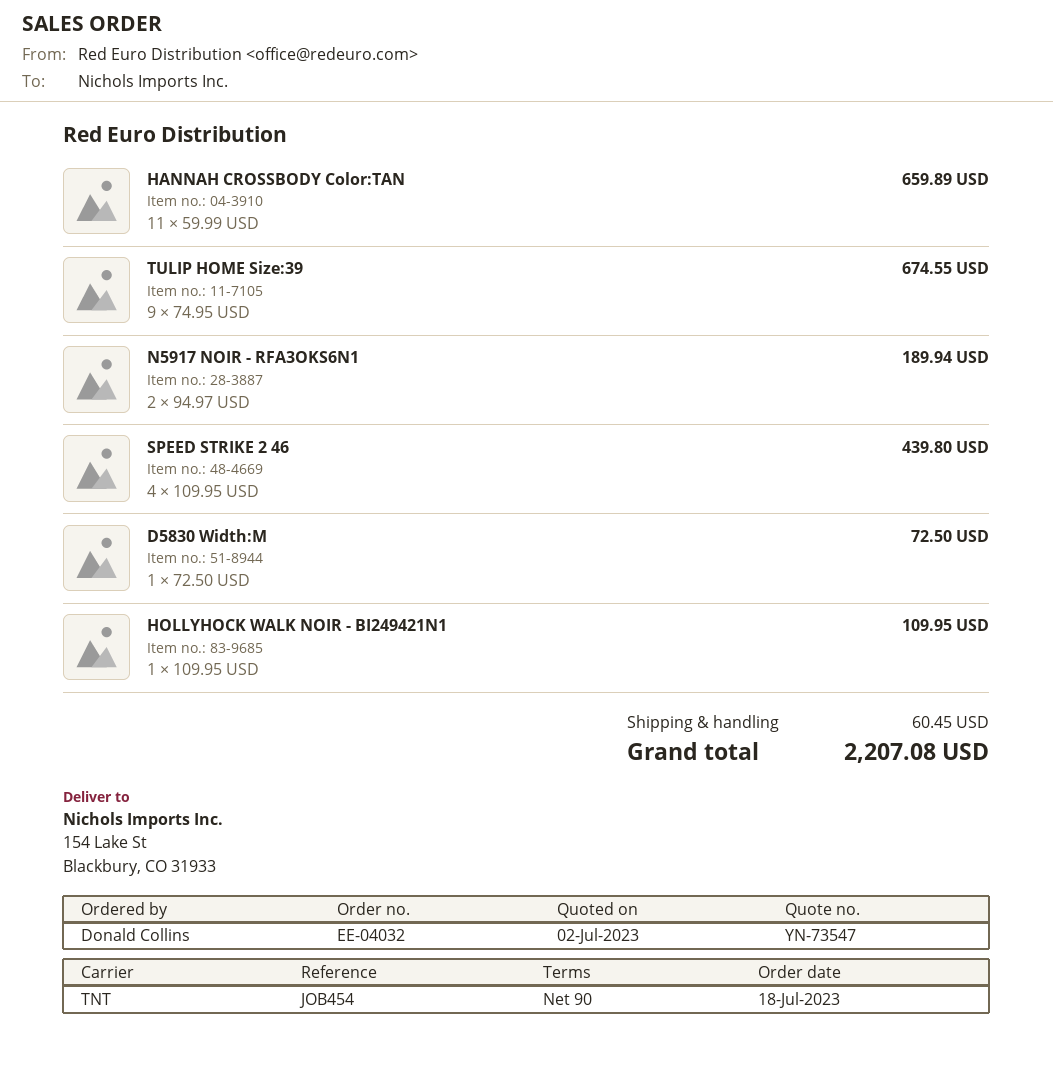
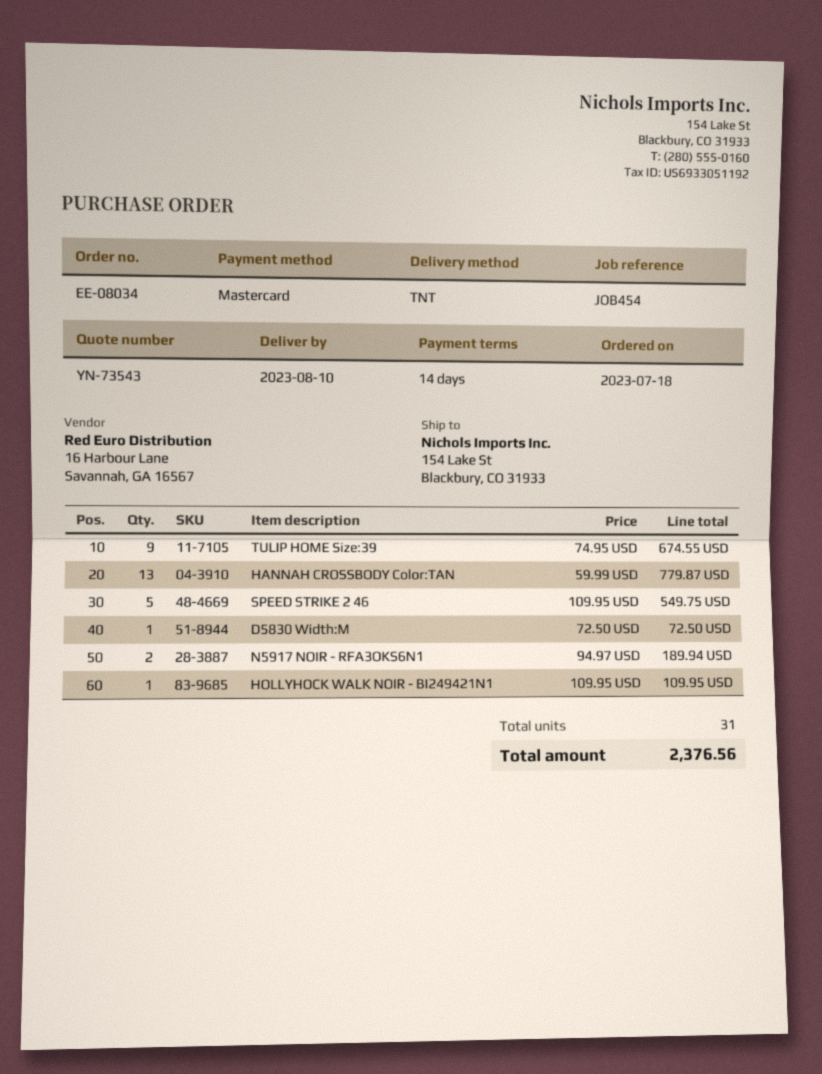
quote number: YN-73547 -> YN-73543
order number: EE-04032 -> EE-08034
payment terms: 90 days -> 14 days
HANNAH CROSSBODY Color:TAN: 11 x 59.99 = 659.89 -> 13 x 59.99 = 779.87
SPEED STRIKE 2 46: 4 x 109.95 = 439.80 -> 5 x 109.95 = 549.75
shipping: 60.45 -> none
total: 2207.08 -> 2376.56

